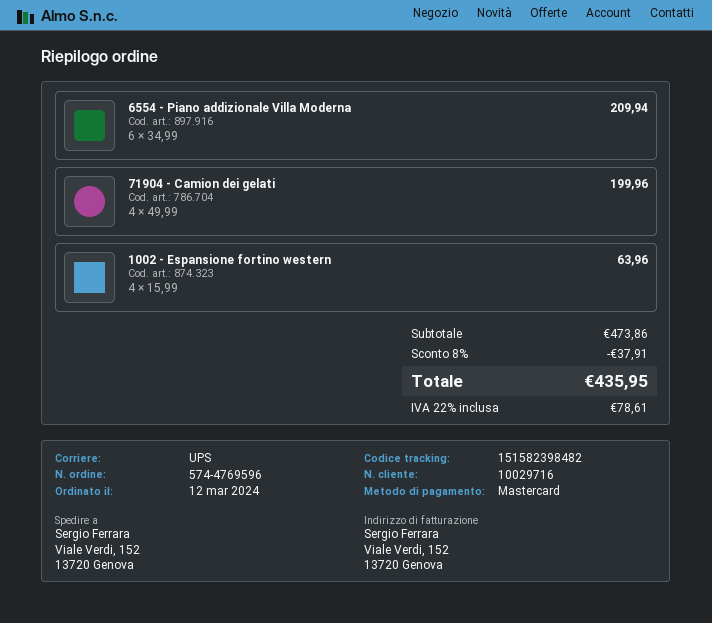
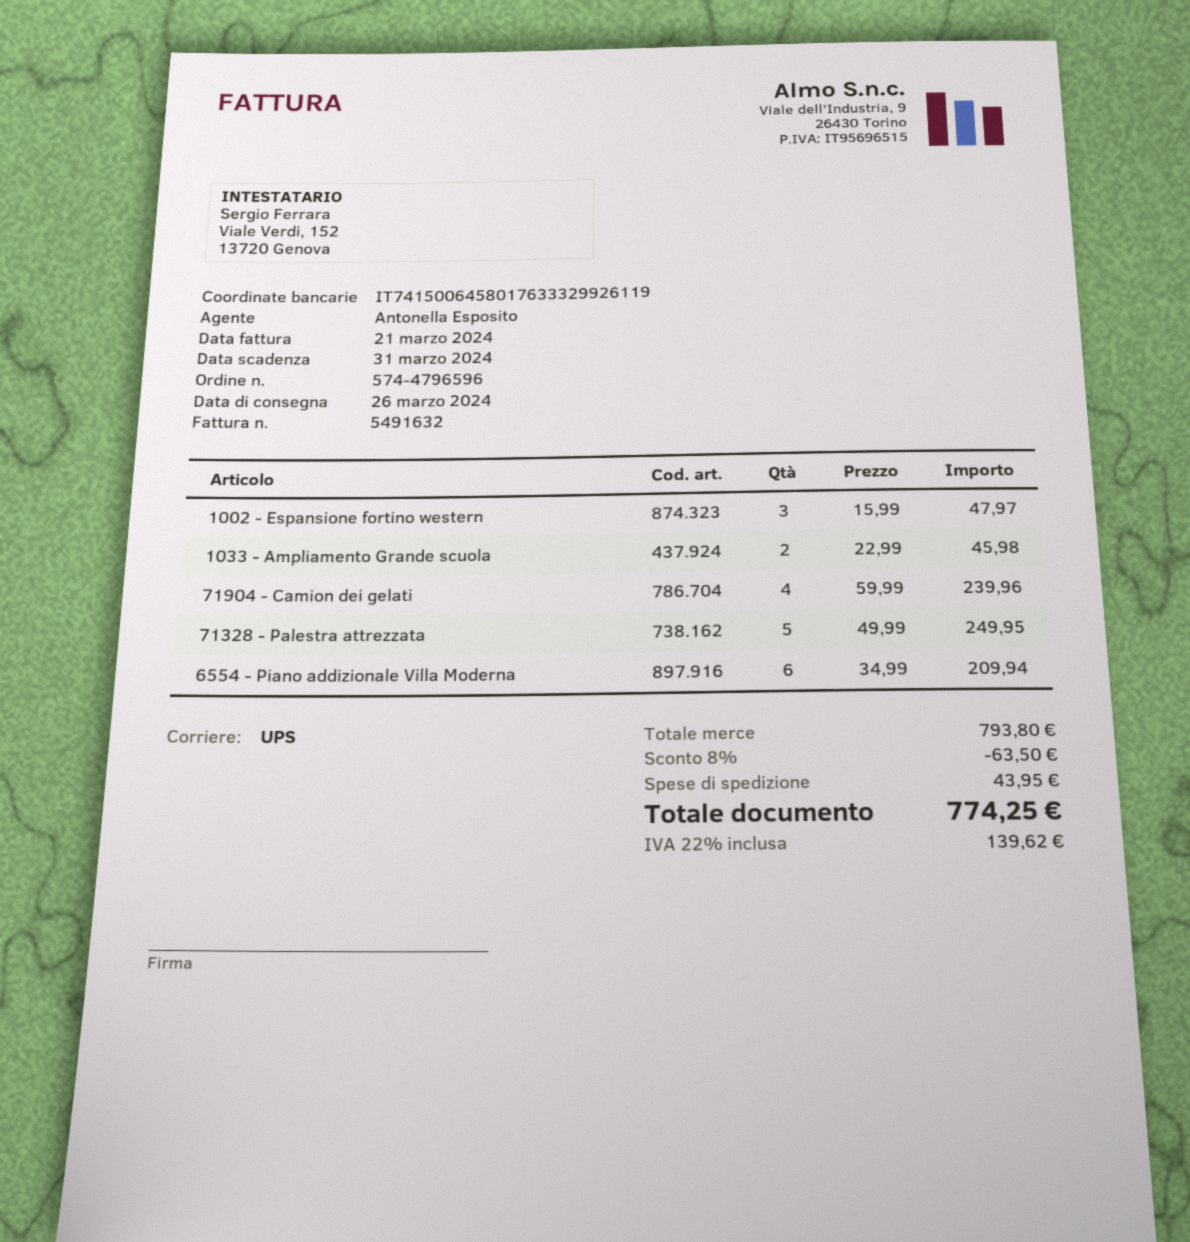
order number: 574-4769596 -> 574-4796596
71904 - Camion dei gelati: 4 x 49.99 = 199.96 -> 4 x 59.99 = 239.96
1002 - Espansione fortino western: 4 x 15.99 = 63.96 -> 3 x 15.99 = 47.97
1033 - Ampliamento Grande scuola: none -> 2 x 22.99 = 45.98
71328 - Palestra attrezzata: none -> 5 x 49.99 = 249.95
subtotal: 473.86 -> 793.80
discount: 8% = 37.91 -> 8% = 63.50
shipping: none -> 43.95
tax: 22% = 78.61 -> 22% = 139.62
total: 435.95 -> 774.25

